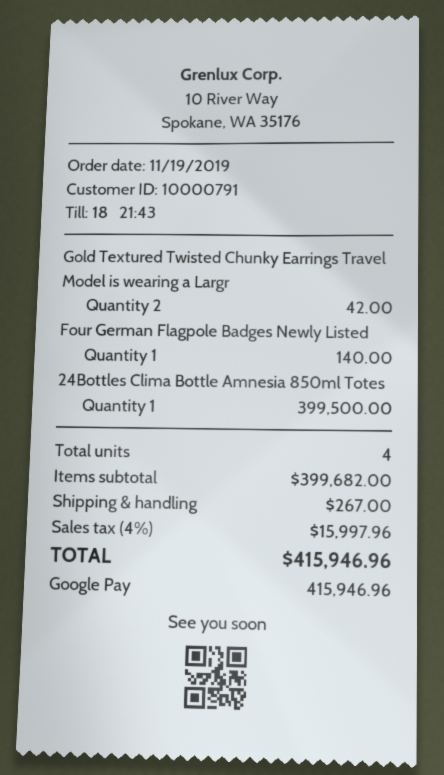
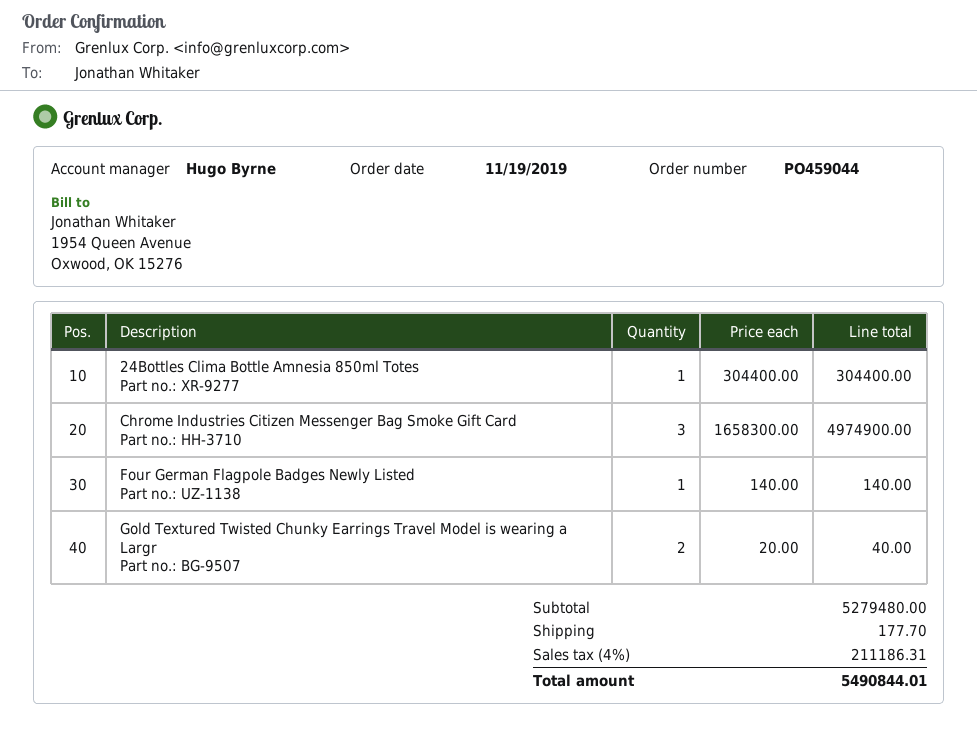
Gold Textured Twisted Chunky Earrings Travel Model is wearing a Largr: 2 for 42.00 -> 2 for 40.00
24Bottles Clima Bottle Amnesia 850ml Totes: 1 for 399500.00 -> 1 for 304400.00
Chrome Industries Citizen Messenger Bag Smoke Gift Card: none -> 3 for 4974900.00
subtotal: 399682.00 -> 5279480.00
shipping: 267.00 -> 177.70
tax: 4% = 15997.96 -> 4% = 211186.31
total: 415946.96 -> 5490844.01

